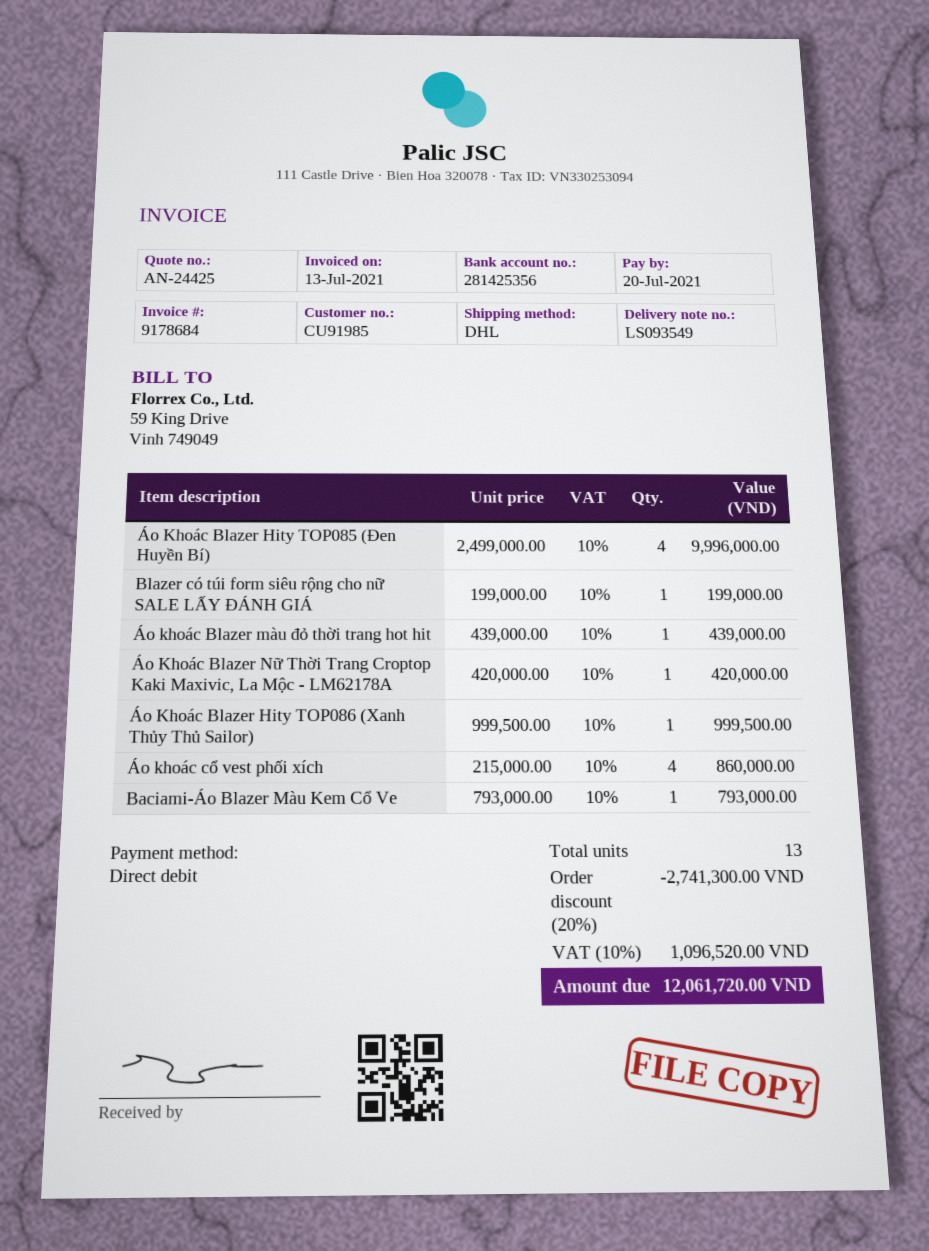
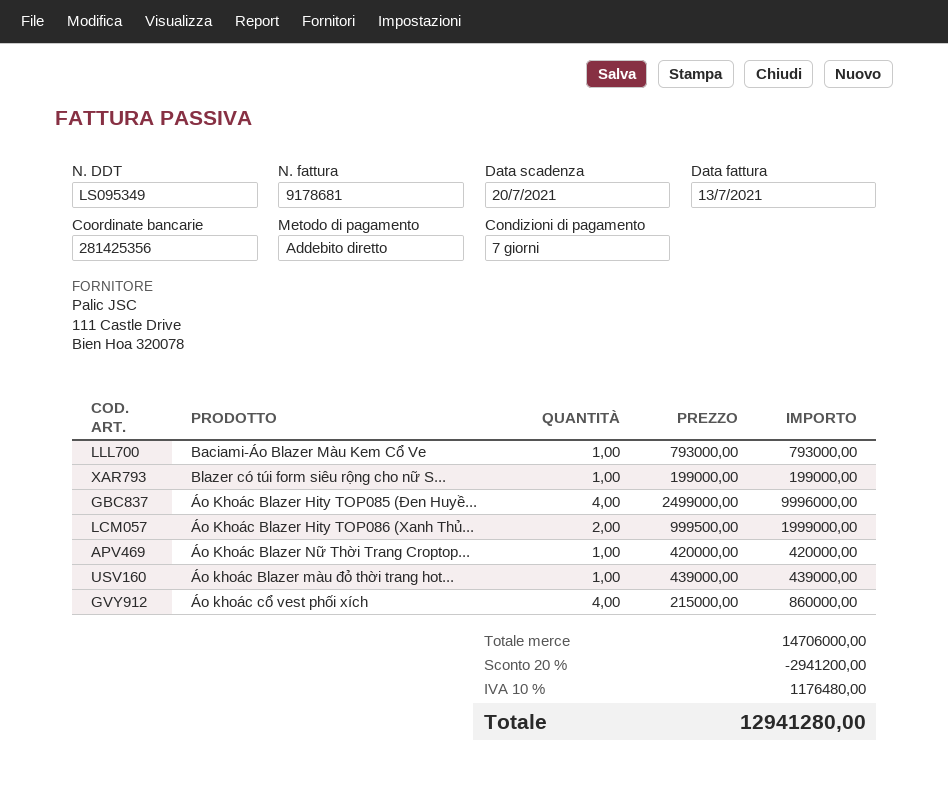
delivery note number: LS093549 -> LS095349
invoice number: 9178684 -> 9178681
Áo Khoác Blazer Hity TOP086 (Xanh Thủy Thủ Sailor): 1 x 999500.00 = 999500.00 -> 2 x 999500.00 = 1999000.00
discount: 20% = 2741300.00 -> 20% = 2941200.00
tax: 10% = 1096520.00 -> 10% = 1176480.00
total: 12061720.00 -> 12941280.00

